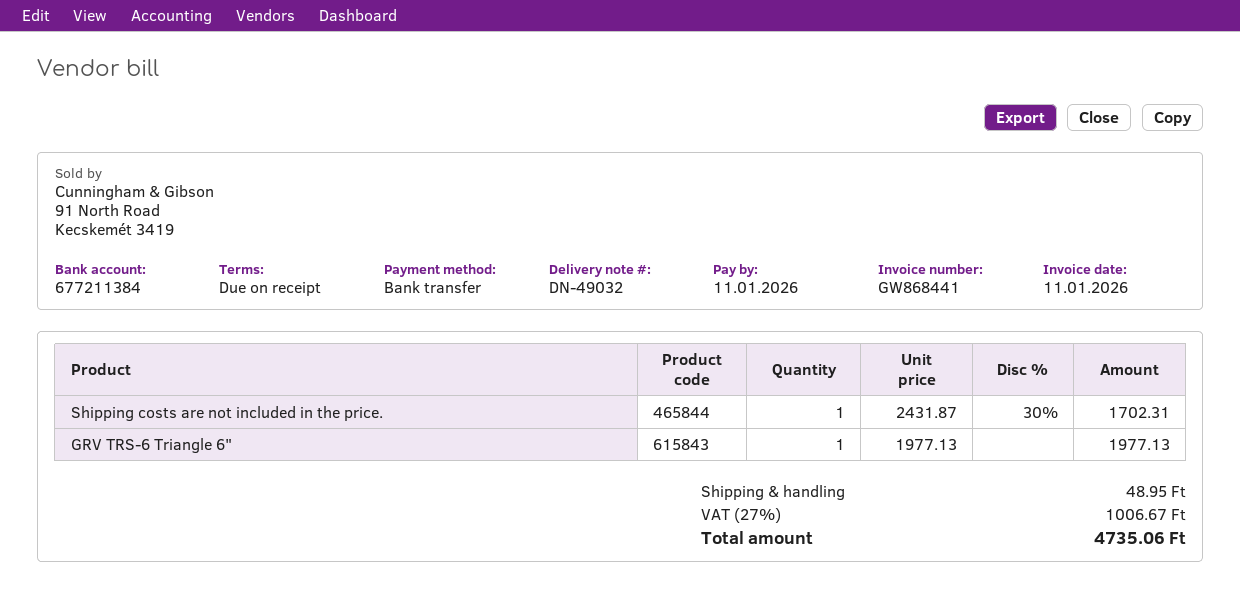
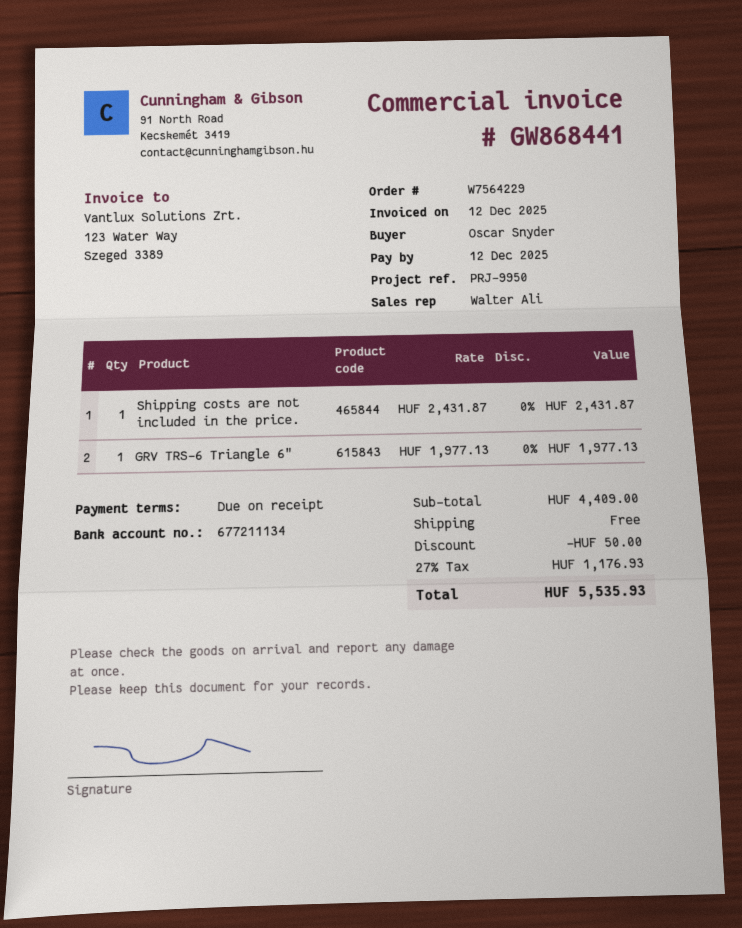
invoice date: 2026-01-11 -> 2025-12-12
due date: 2026-01-11 -> 2025-12-12
bank account: 677211384 -> 677211134
Shipping costs are not included in the price.: 1 x 2431.87 - 30% = 1702.31 -> 1 x 2431.87 = 2431.87
discount: none -> 50.00
shipping: 48.95 -> 0.00
tax: 27% = 1006.67 -> 27% = 1176.93
total: 4735.06 -> 5535.93

